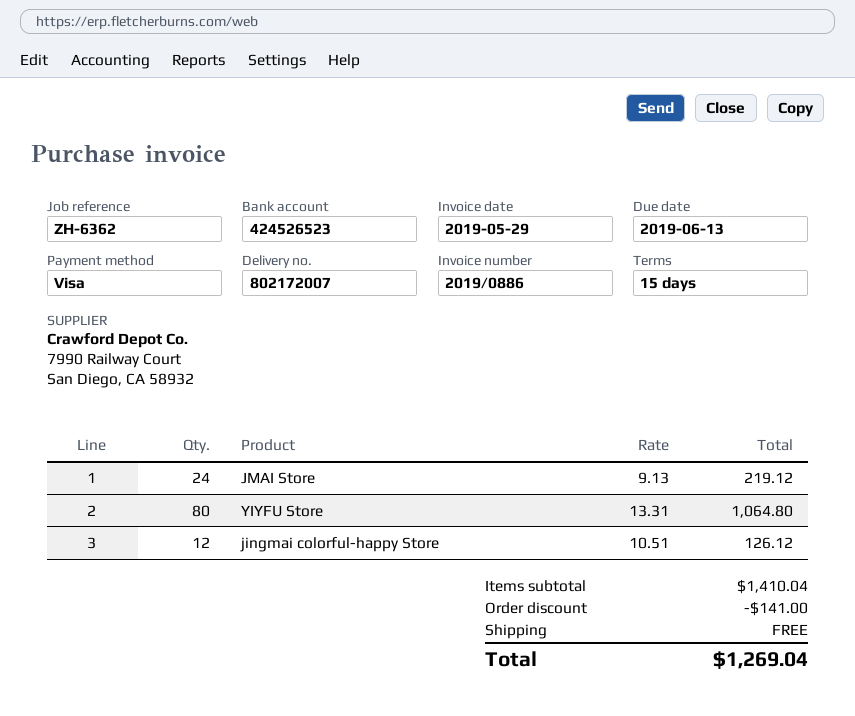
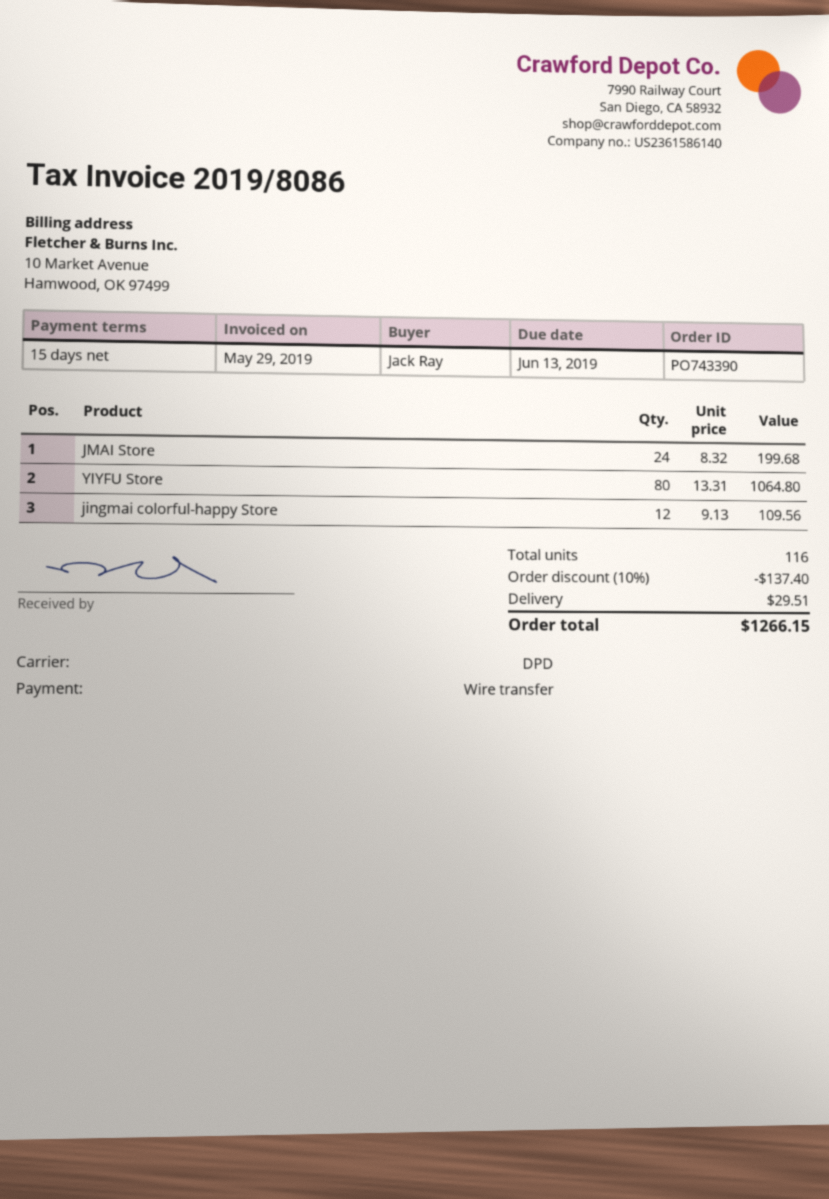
invoice number: 2019/0886 -> 2019/8086
payment method: Visa -> bank transfer
JMAI Store: 24 x 9.13 = 219.12 -> 24 x 8.32 = 199.68
jingmai colorful-happy Store: 12 x 10.51 = 126.12 -> 12 x 9.13 = 109.56
discount: 141.00 -> 137.40
shipping: 0.00 -> 29.51
total: 1269.04 -> 1266.15

